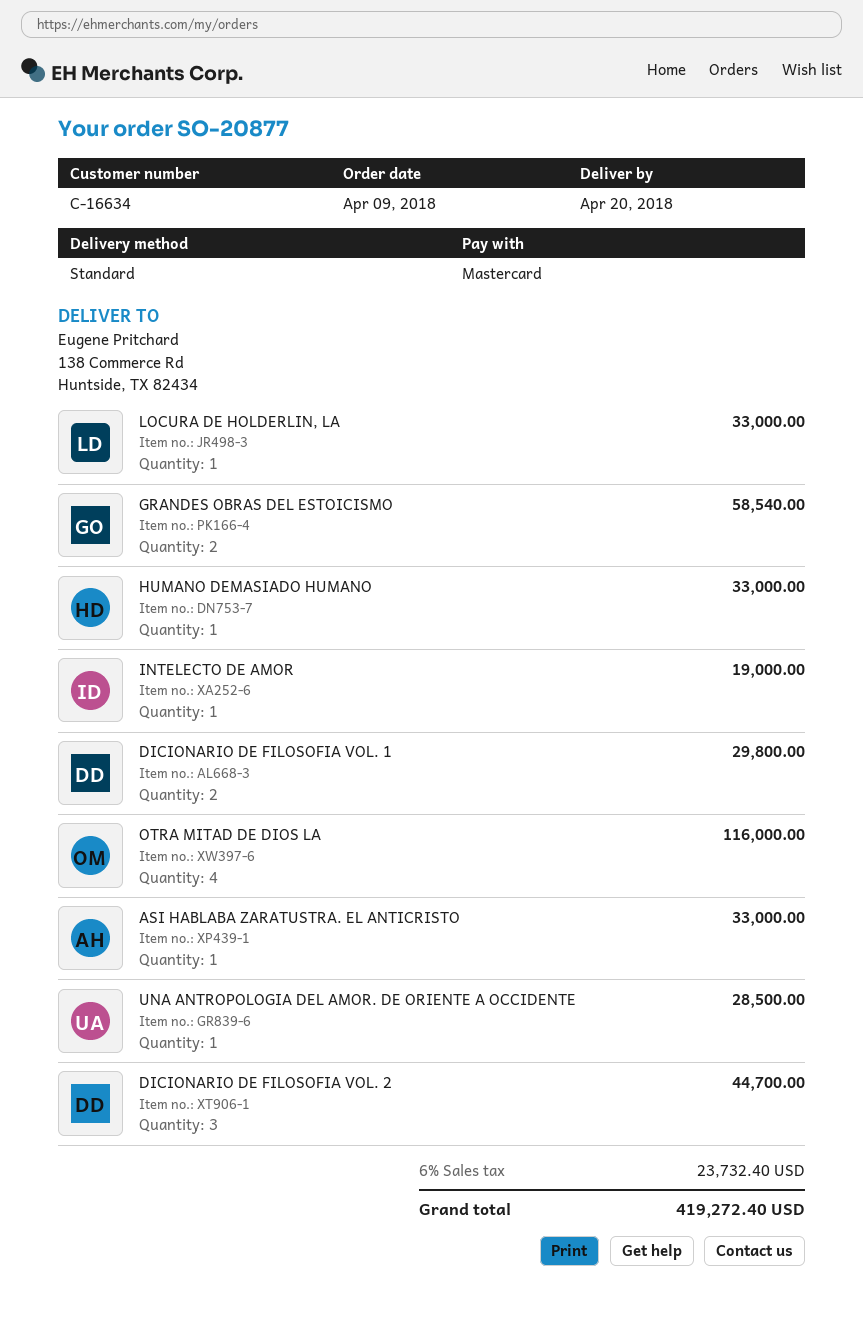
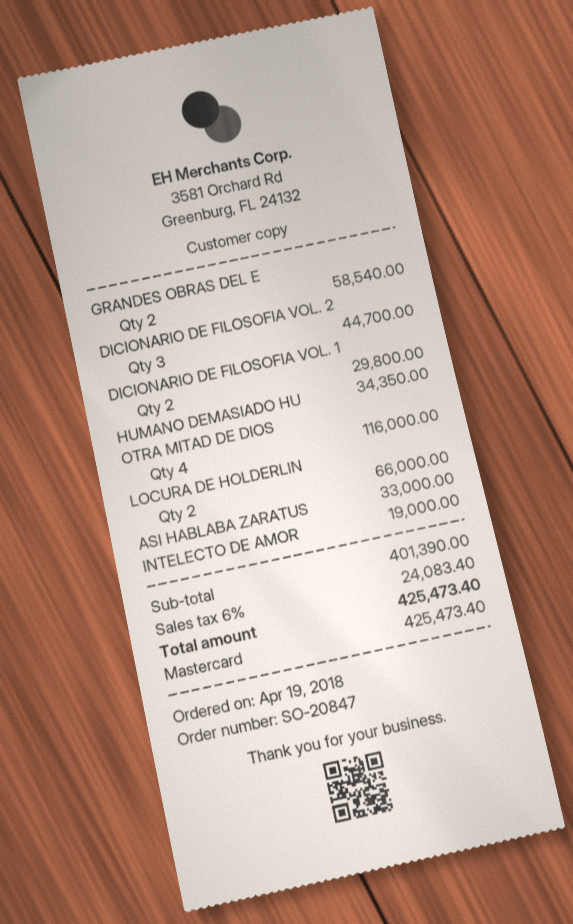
order number: SO-20877 -> SO-20847
order date: 2018-04-09 -> 2018-04-19
LOCURA DE HOLDERLIN, LA: 1 for 33000.00 -> 2 for 66000.00
HUMANO DEMASIADO HUMANO: 1 for 33000.00 -> 1 for 34350.00
UNA ANTROPOLOGIA DEL AMOR. DE ORIENTE A OCCIDENTE: 1 for 28500.00 -> none
tax: 6% = 23732.40 -> 6% = 24083.40
total: 419272.40 -> 425473.40

